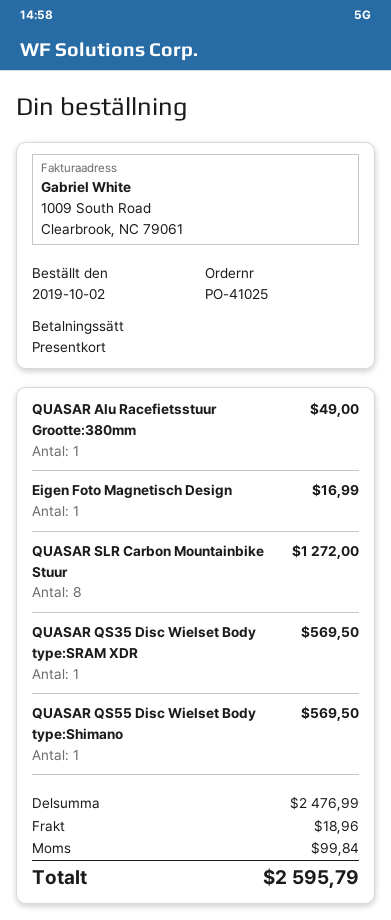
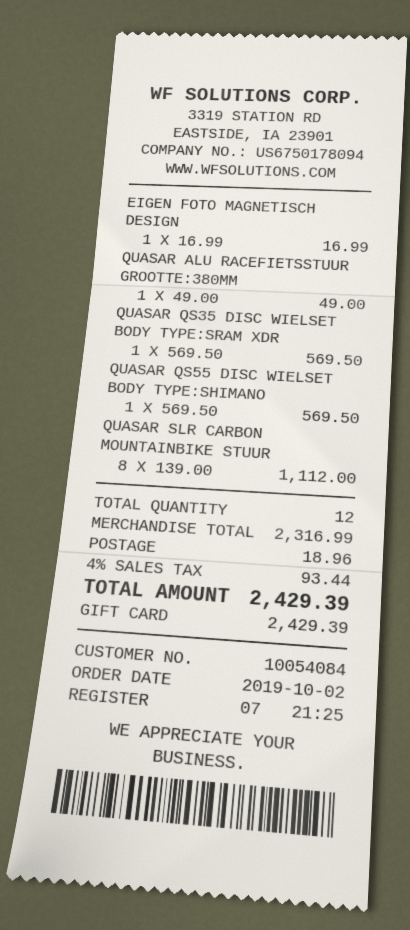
QUASAR SLR Carbon Mountainbike Stuur: 8 for 1272.00 -> 8 for 1112.00
subtotal: 2476.99 -> 2316.99
tax: 99.84 -> 93.44
total: 2595.79 -> 2429.39

